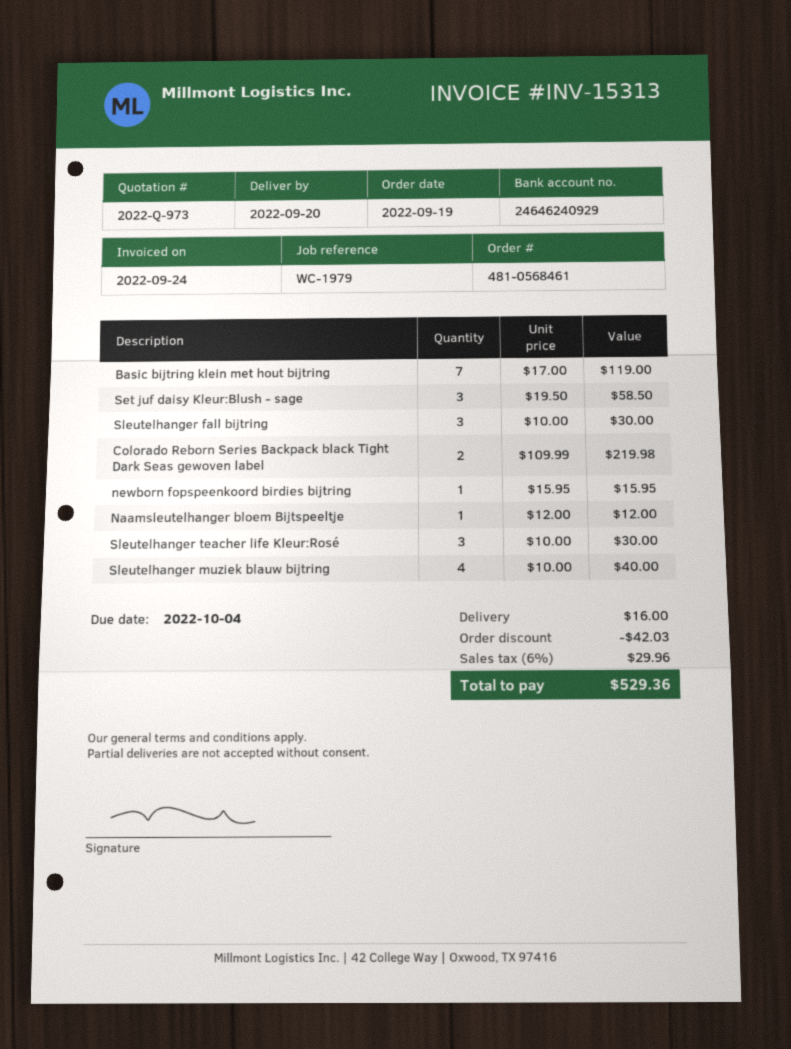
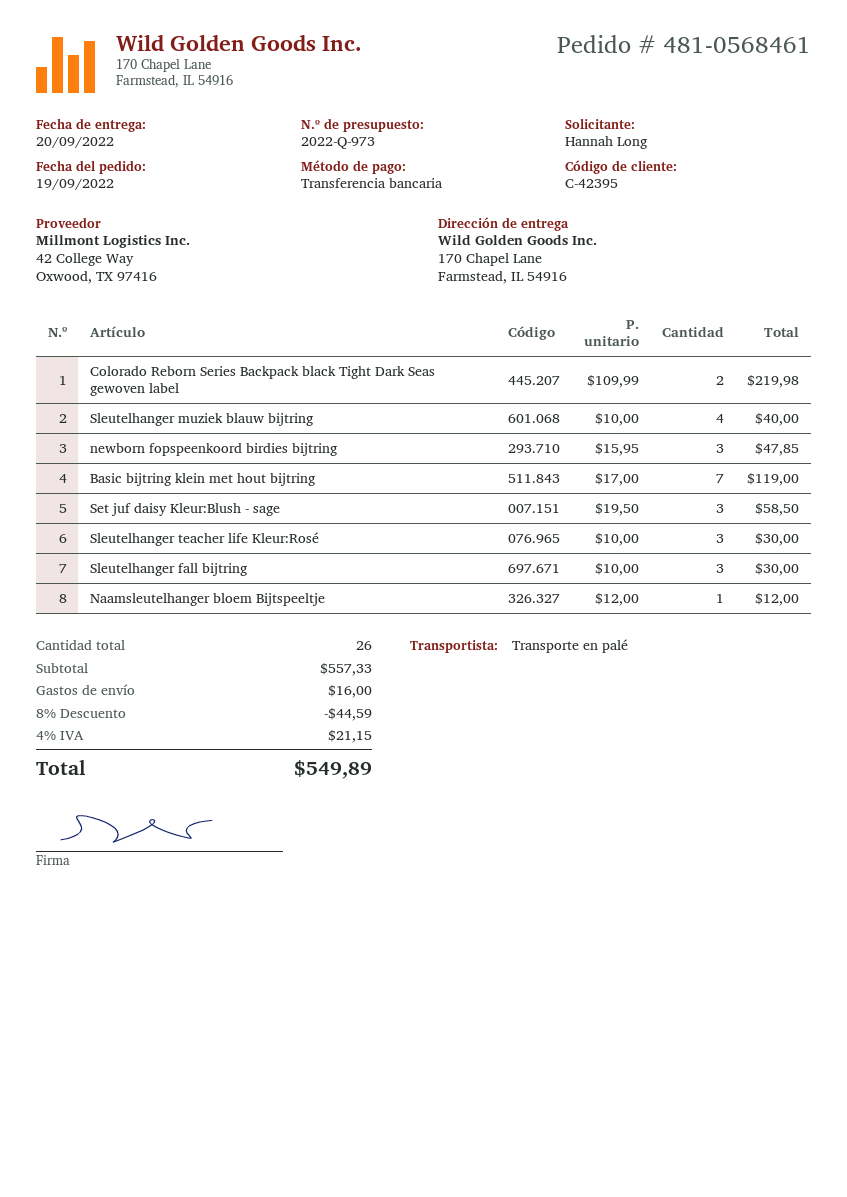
newborn fopspeenkoord birdies bijtring: 1 x 15.95 = 15.95 -> 3 x 15.95 = 47.85
discount: 42.03 -> 44.59
tax: 6% = 29.96 -> 4% = 21.15
total: 529.36 -> 549.89

